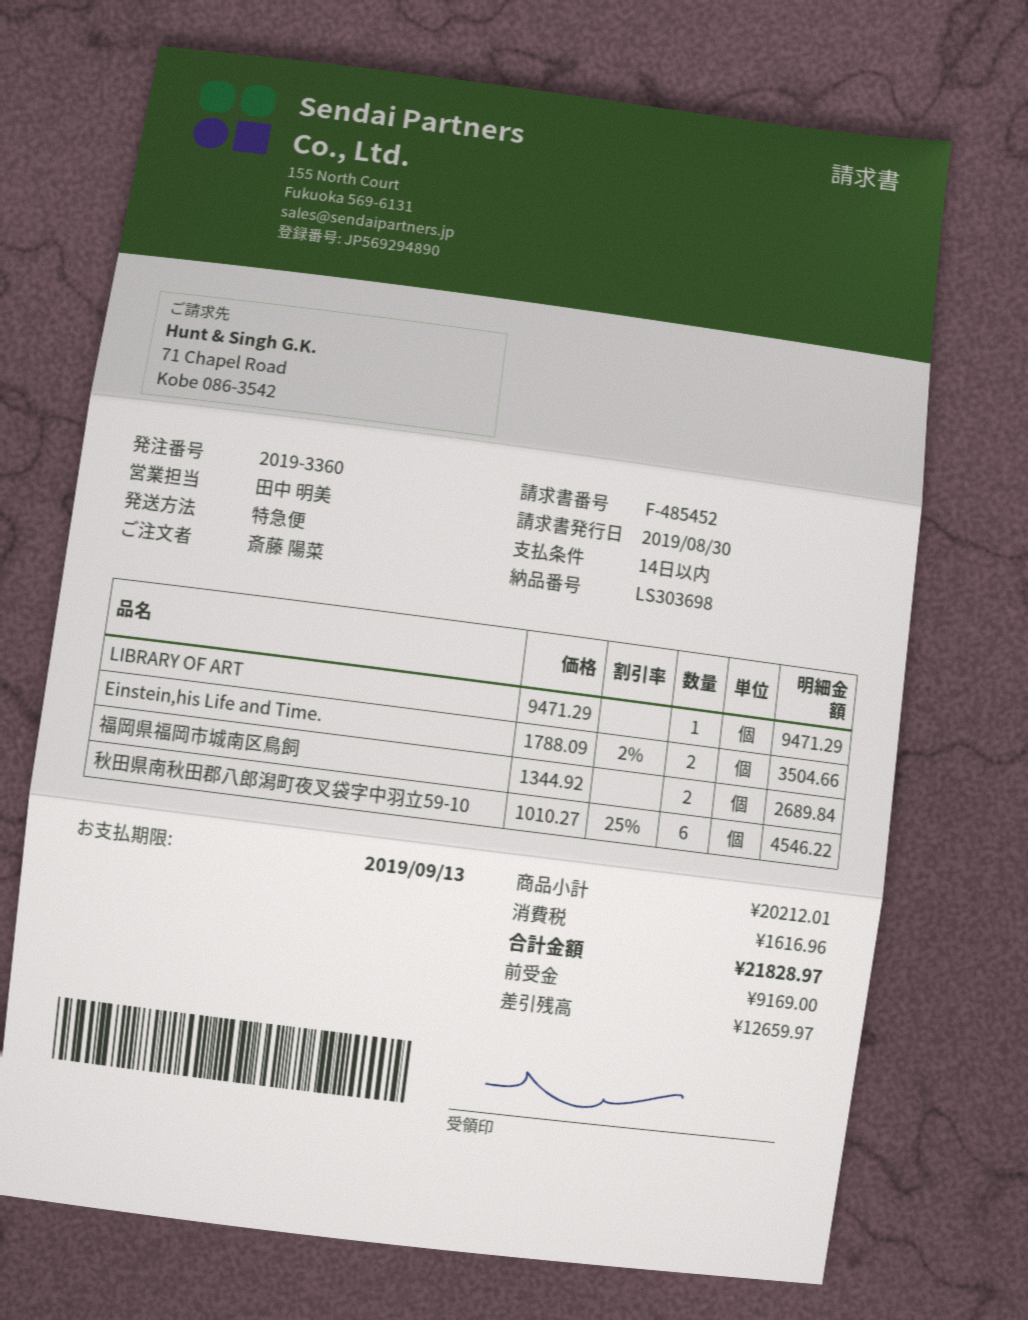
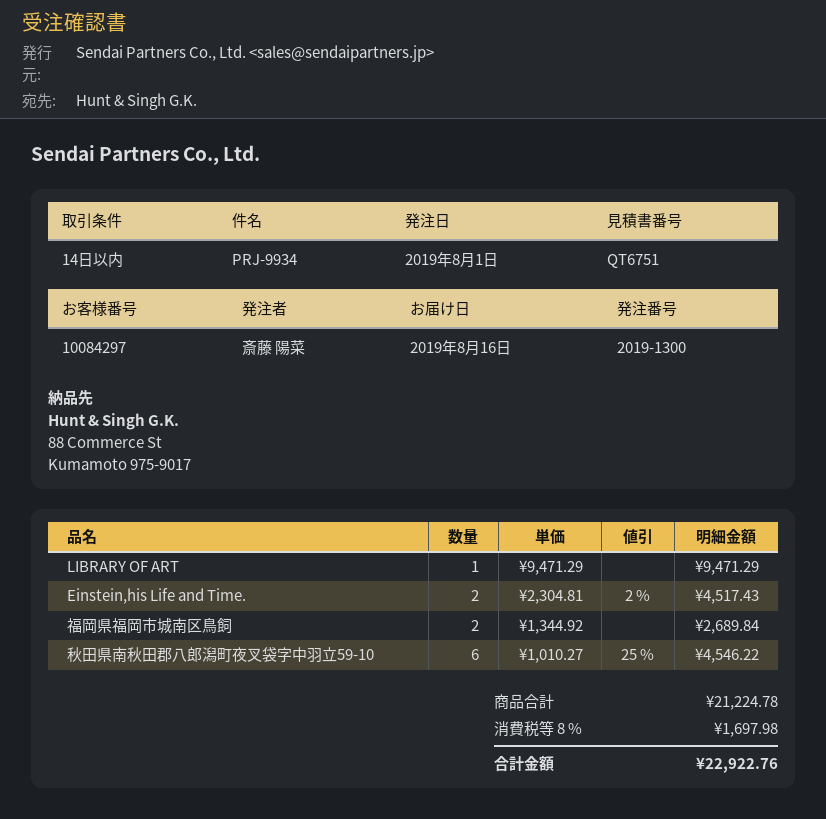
order number: 2019-3360 -> 2019-1300
Einstein,his Life and Time.: 2 x 1788.09 - 2% = 3504.66 -> 2 x 2304.81 - 2% = 4517.43
subtotal: 20212.01 -> 21224.78
tax: 1616.96 -> 1697.98
total: 21828.97 -> 22922.76

